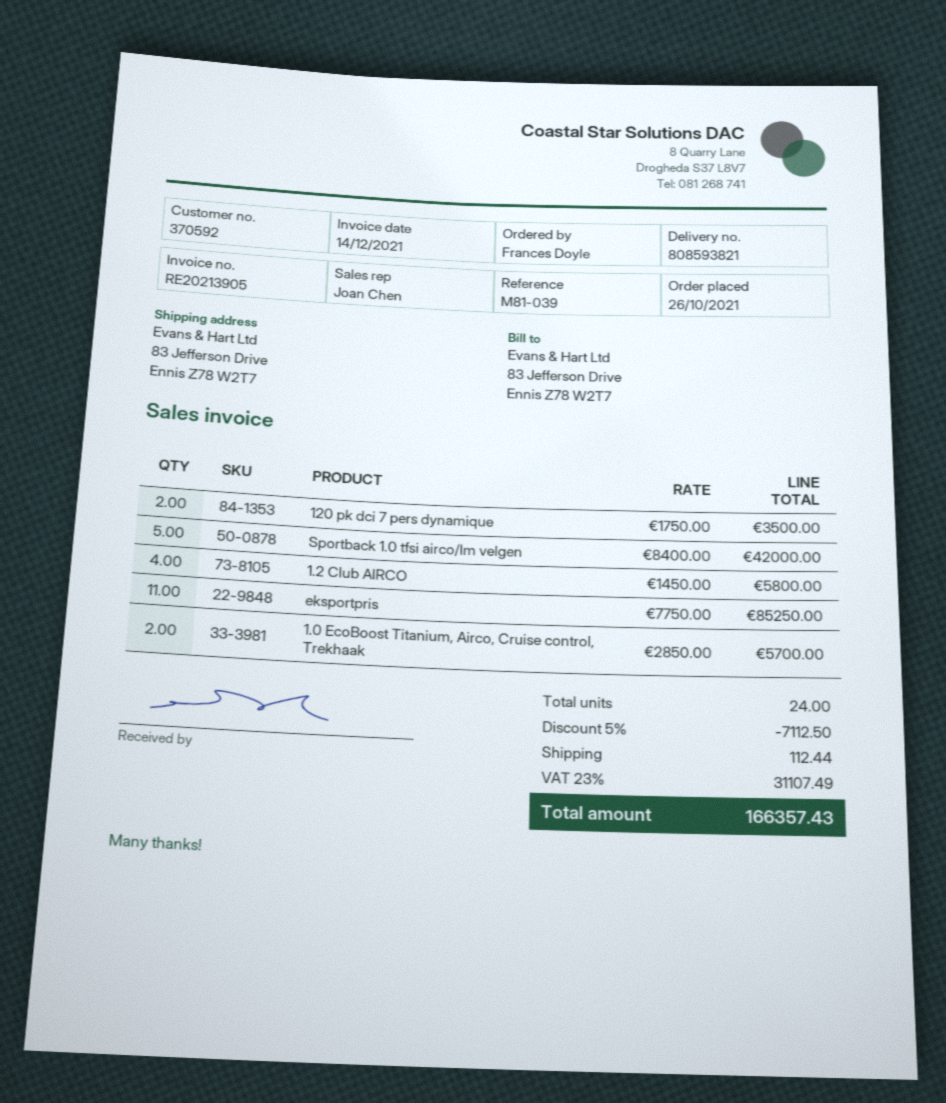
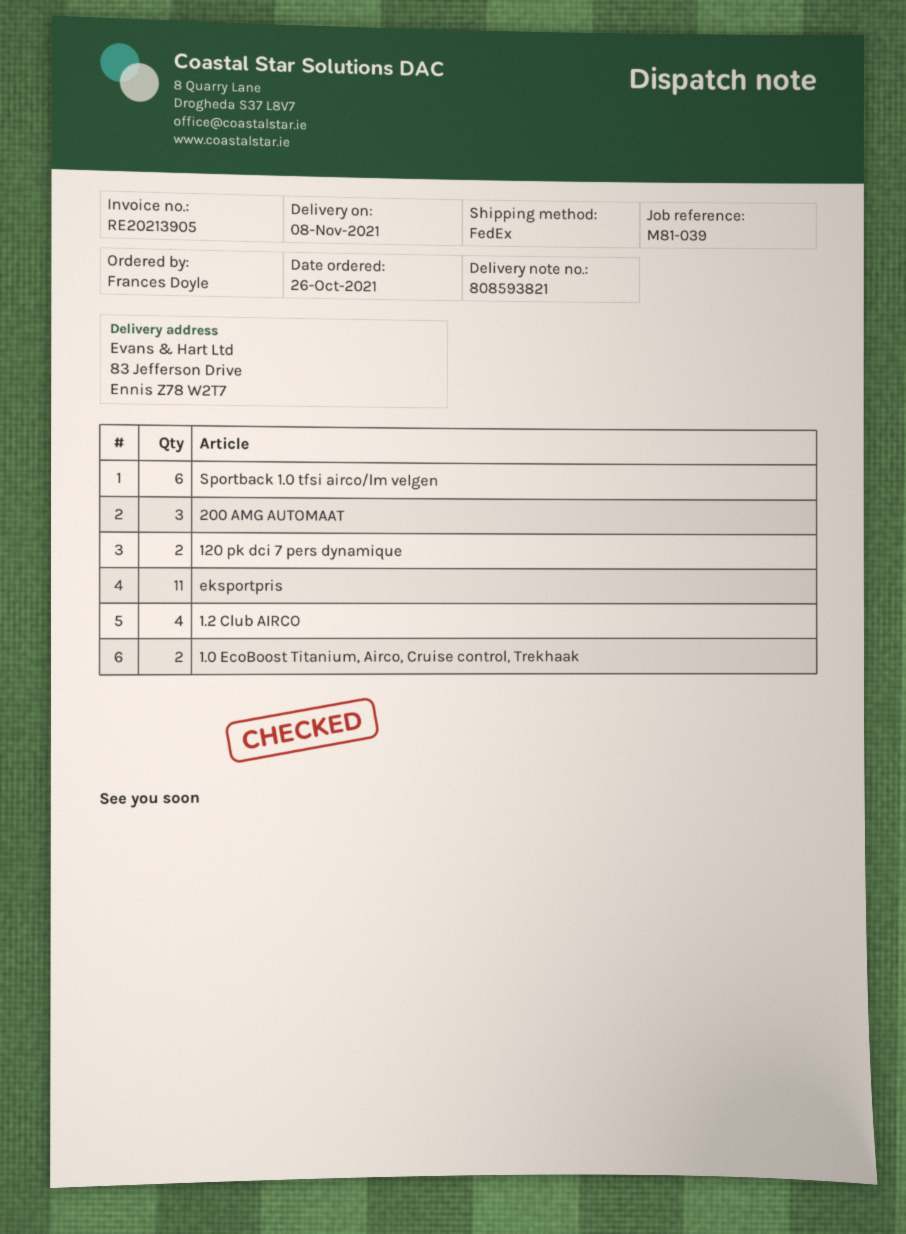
Sportback 1.0 tfsi airco/lm velgen: 5 -> 6
200 AMG AUTOMAAT: none -> 3

